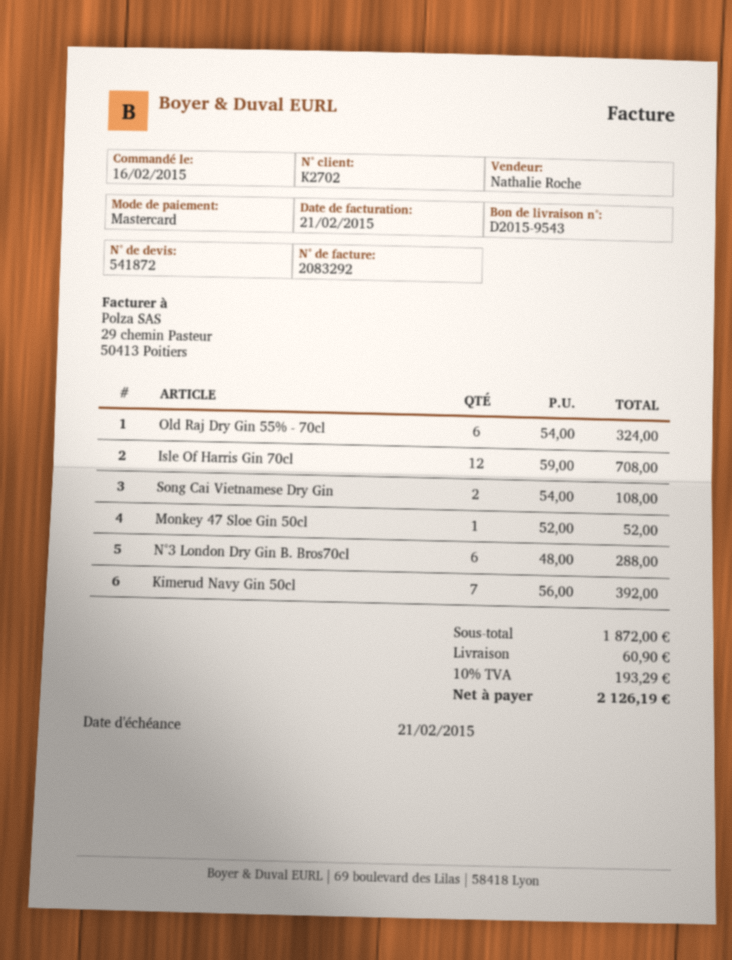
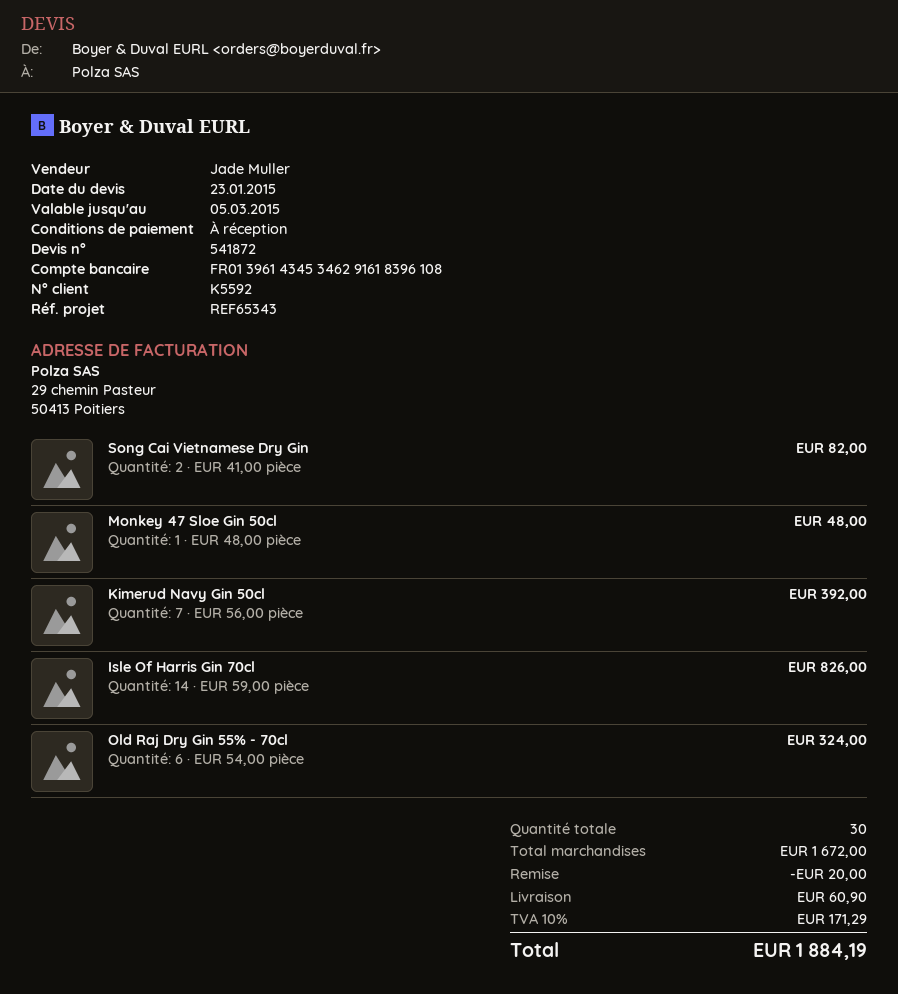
customer number: K2702 -> K5592
sales rep: Nathalie Roche -> Jade Muller
Isle Of Harris Gin 70cl: 12 x 59.00 = 708.00 -> 14 x 59.00 = 826.00
Song Cai Vietnamese Dry Gin: 2 x 54.00 = 108.00 -> 2 x 41.00 = 82.00
Monkey 47 Sloe Gin 50cl: 1 x 52.00 = 52.00 -> 1 x 48.00 = 48.00
N°3 London Dry Gin B. Bros70cl: 6 x 48.00 = 288.00 -> none
subtotal: 1872.00 -> 1672.00
discount: none -> 20.00
tax: 10% = 193.29 -> 10% = 171.29
total: 2126.19 -> 1884.19

